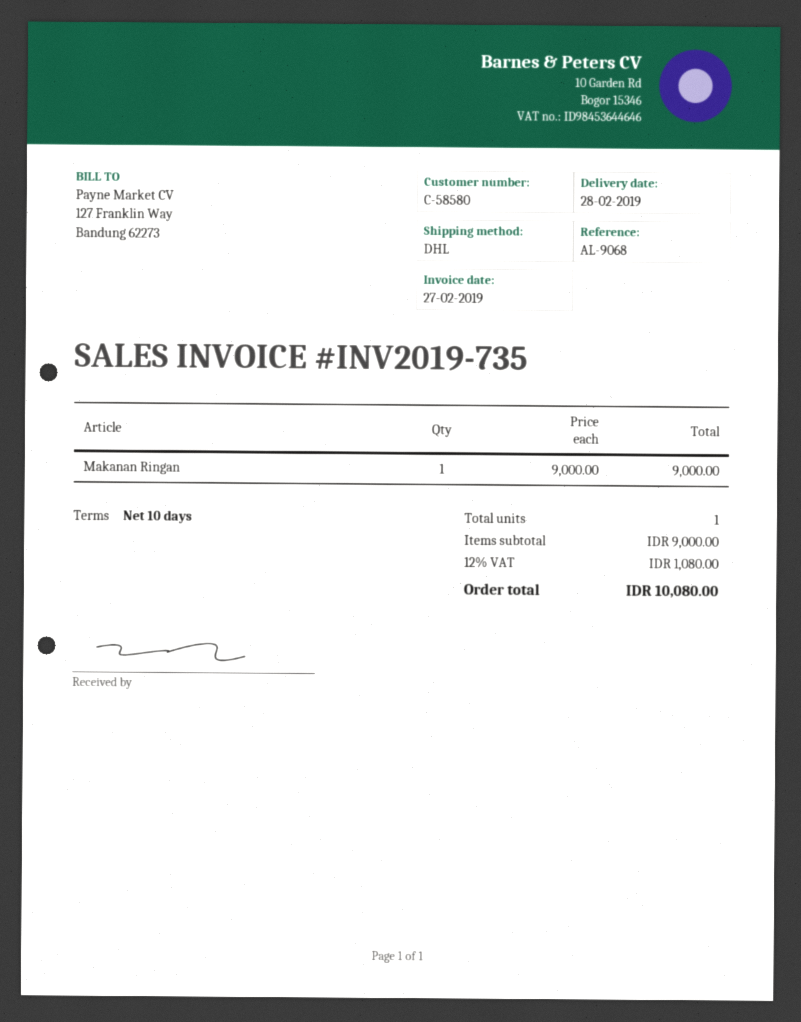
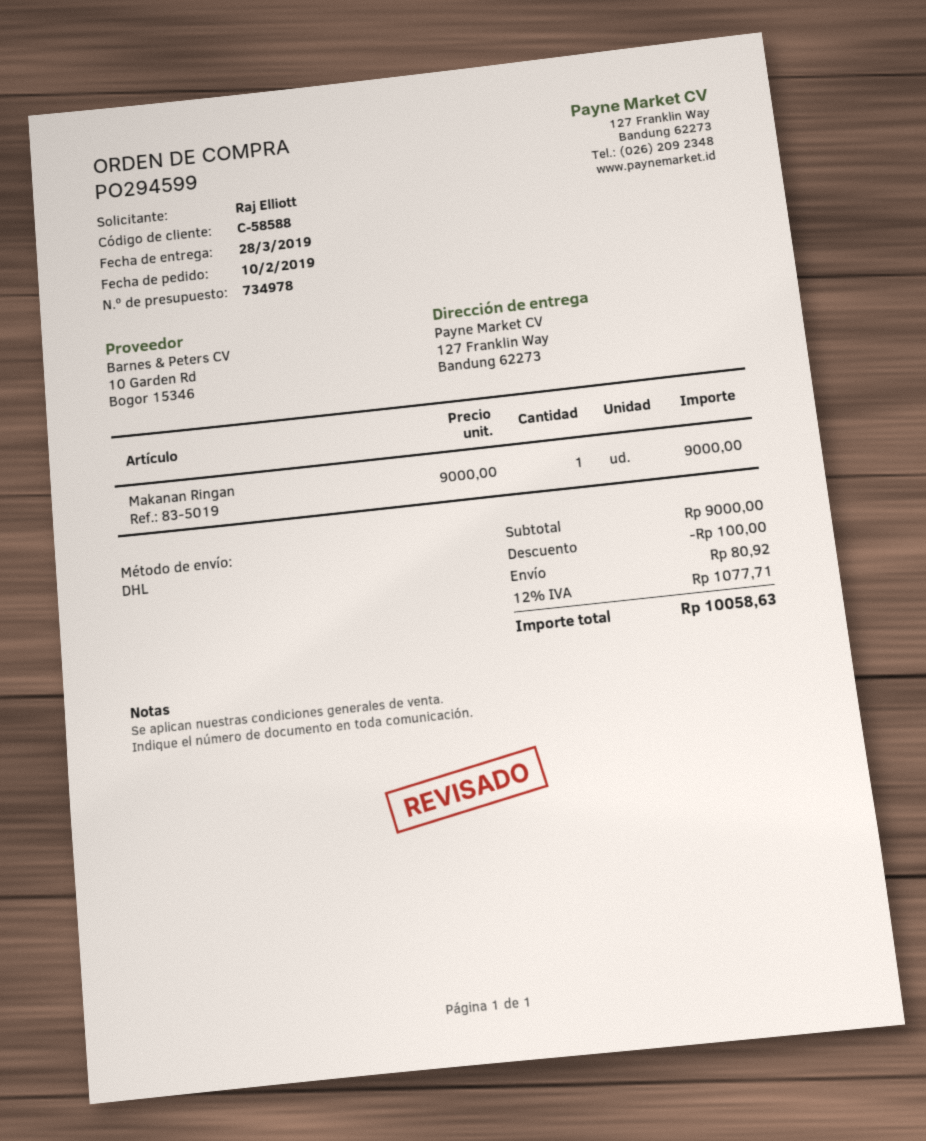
delivery date: 2019-02-28 -> 2019-03-28
customer number: C-58580 -> C-58588
discount: none -> 100.00
shipping: none -> 80.92
tax: 12% = 1080.00 -> 12% = 1077.71
total: 10080.00 -> 10058.63

